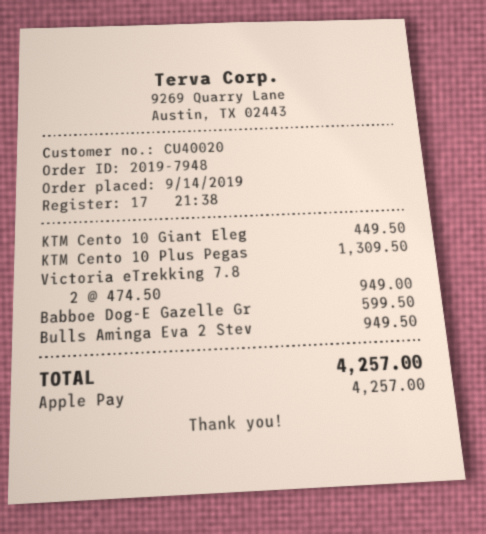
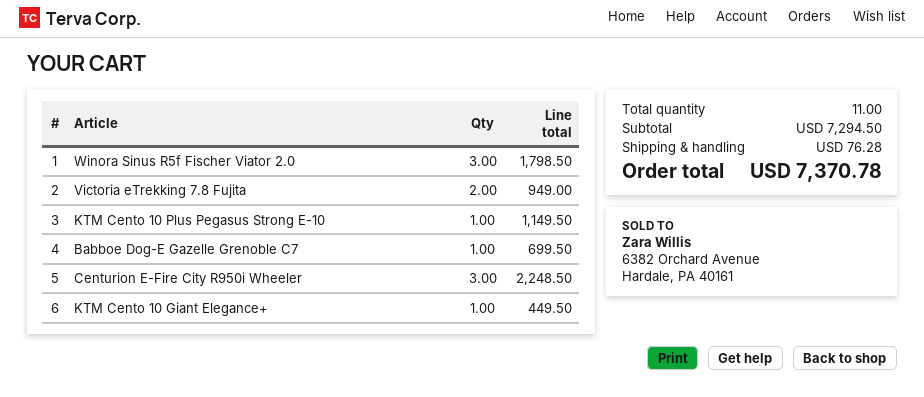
KTM Cento 10 Plus Pegas: 1 for 1309.50 -> 1 for 1149.50
Babboe Dog-E Gazelle Gr: 1 for 599.50 -> 1 for 699.50
Bulls Aminga Eva 2 Stev: 1 for 949.50 -> none
Winora Sinus R5f Fischer Viator 2.0: none -> 3 for 1798.50
Centurion E-Fire City R950i Wheeler: none -> 3 for 2248.50
shipping: none -> 76.28
total: 4257.00 -> 7370.78

